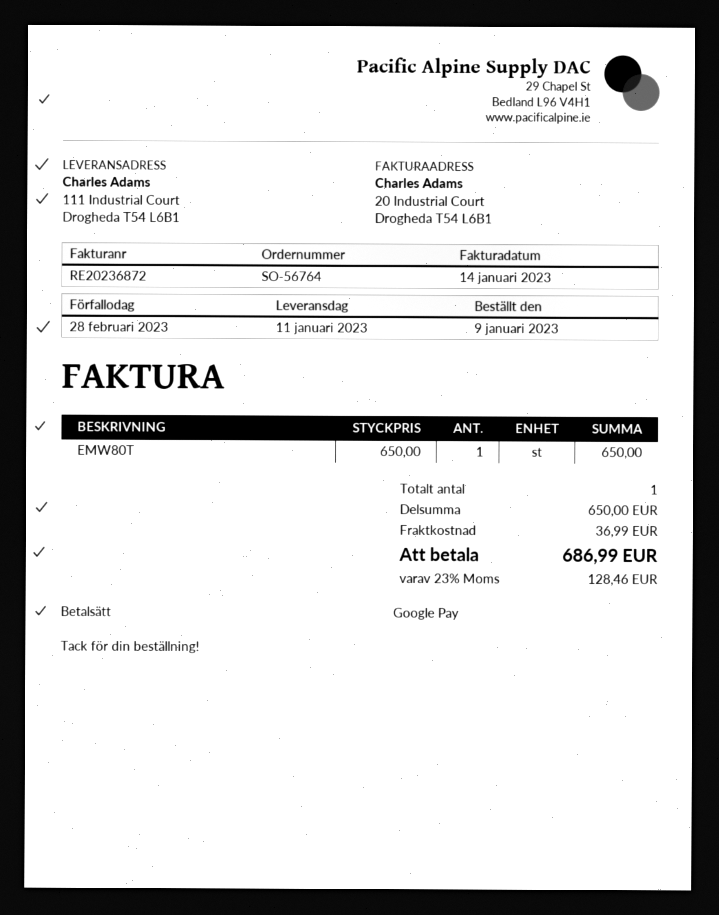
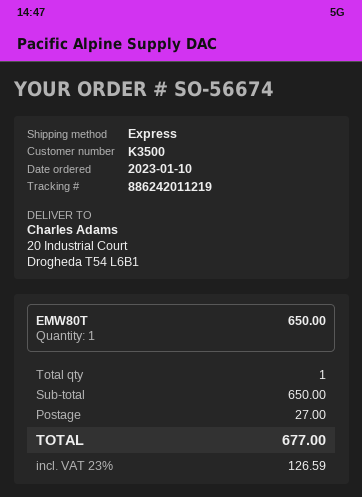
order number: SO-56764 -> SO-56674
order date: 2023-01-09 -> 2023-01-10
ship to: 111 Industrial Court, Drogheda T54 L6B1 -> 20 Industrial Court, Drogheda T54 L6B1
shipping: 36.99 -> 27.00
tax: 23% = 128.46 -> 23% = 126.59
total: 686.99 -> 677.00

